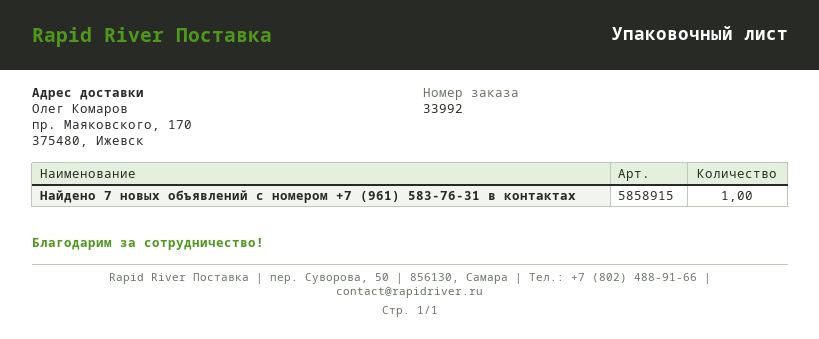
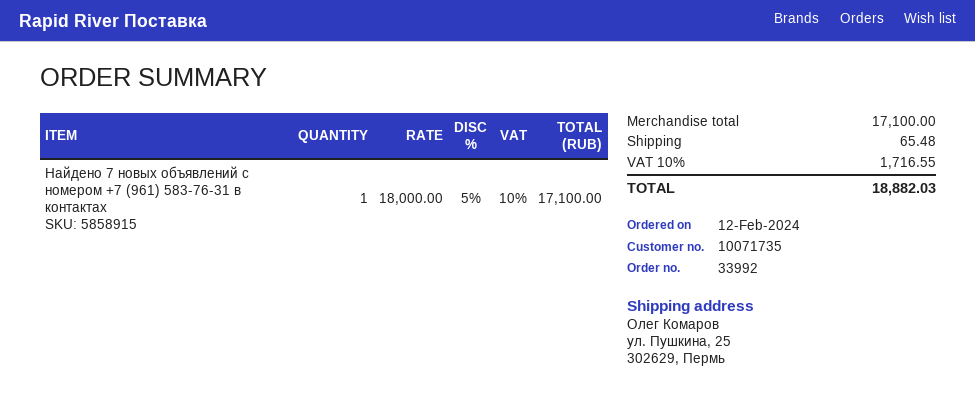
ship to: пр. Маяковского, 170, 375480, Ижевск -> ул. Пушкина, 25, 302629, Пермь

